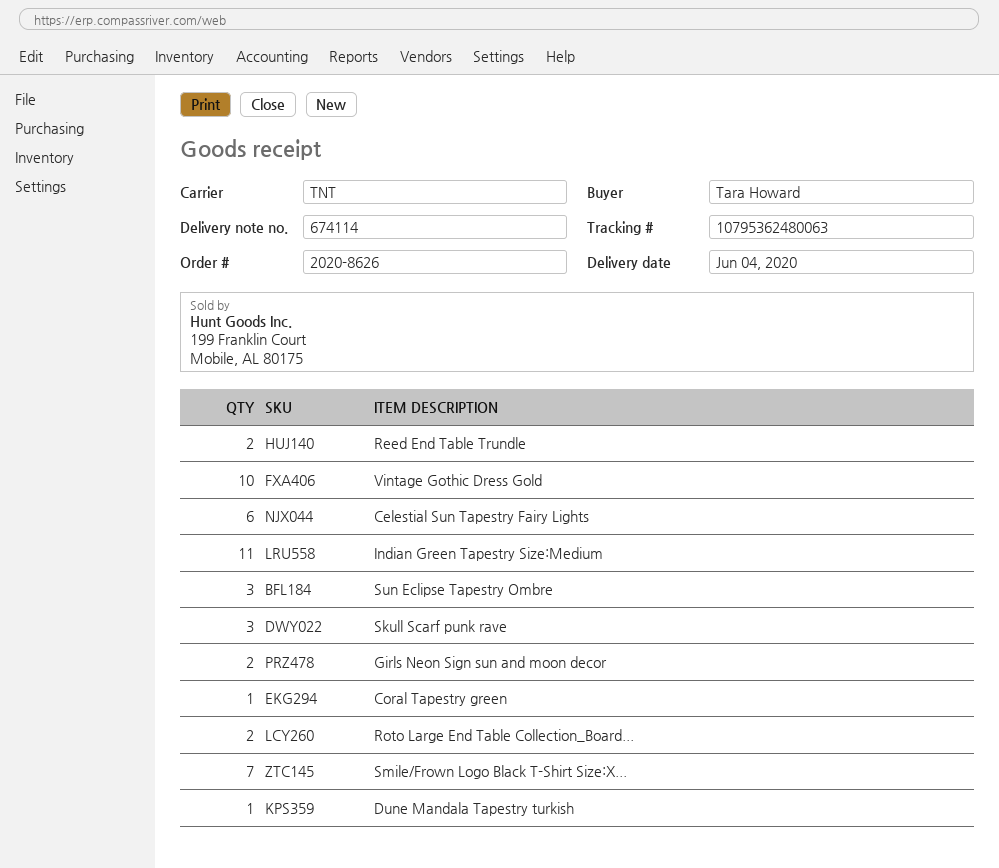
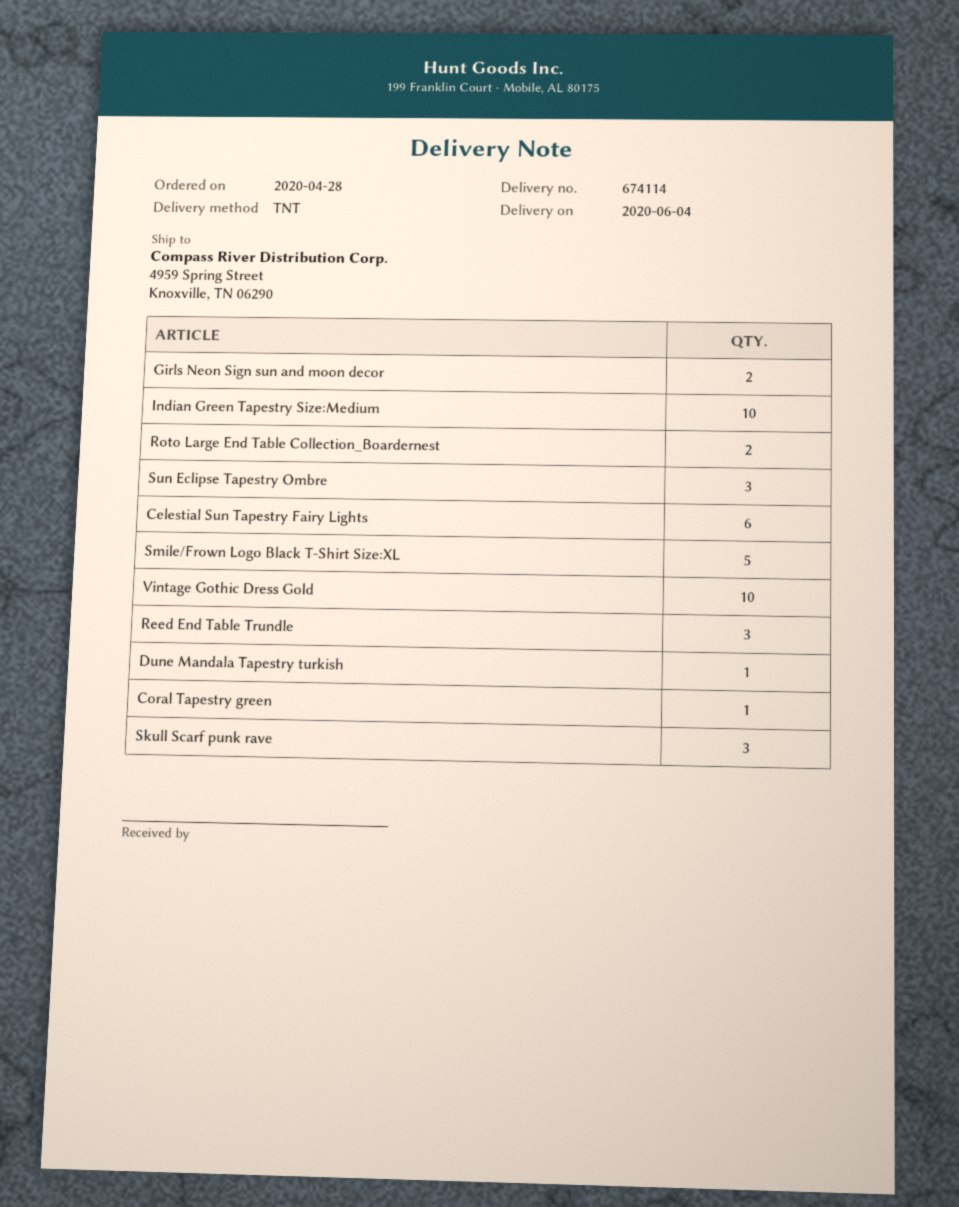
Reed End Table Trundle: 2 -> 3
Indian Green Tapestry Size:Medium: 11 -> 10
Smile/Frown Logo Black T-Shirt Size:X...: 7 -> 5

